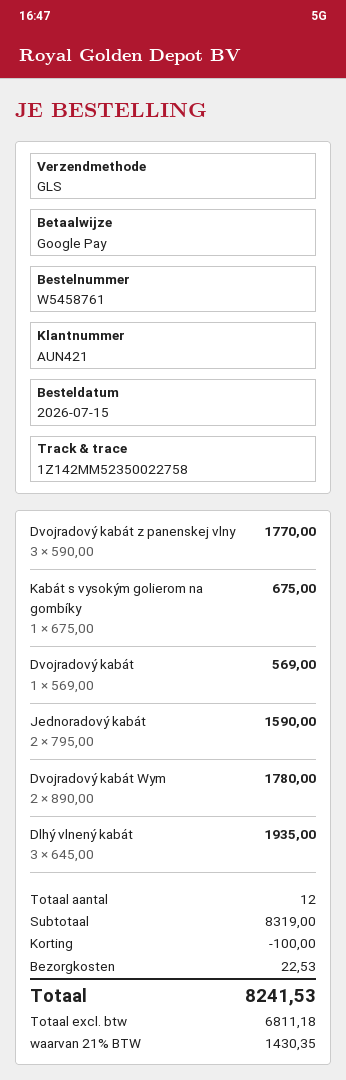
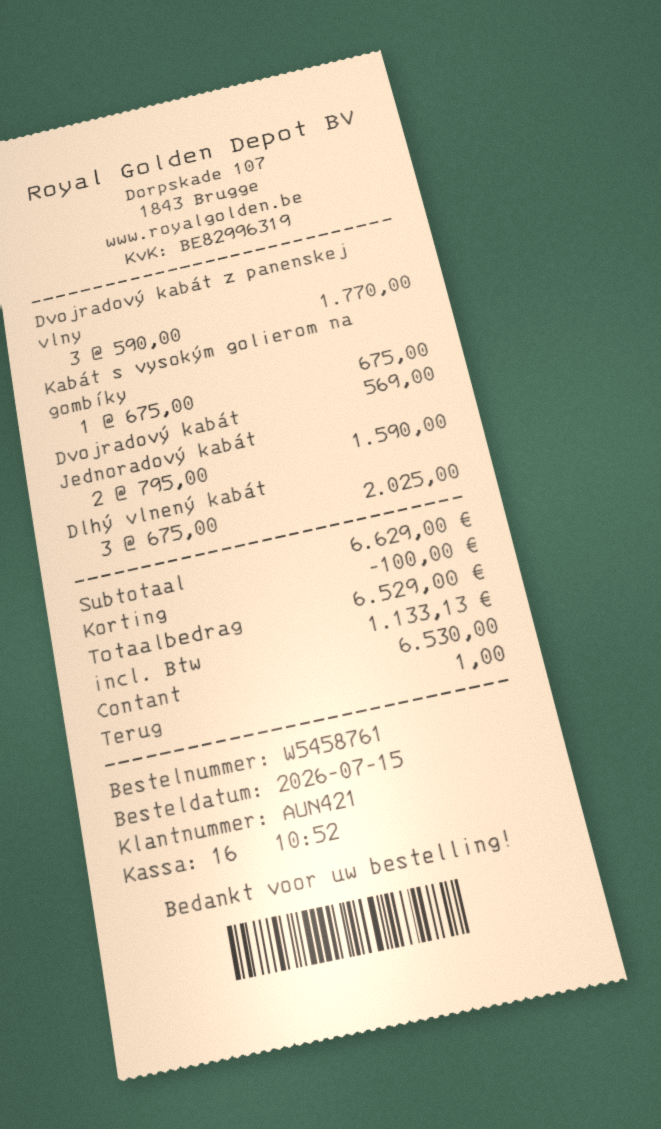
payment method: Google Pay -> cash
Dvojradový kabát Wym: 2 x 890.00 = 1780.00 -> none
Dlhý vlnený kabát: 3 x 645.00 = 1935.00 -> 3 x 675.00 = 2025.00
subtotal: 8319.00 -> 6629.00
shipping: 22.53 -> none
tax: 1430.35 -> 1133.13
total: 8241.53 -> 6529.00

